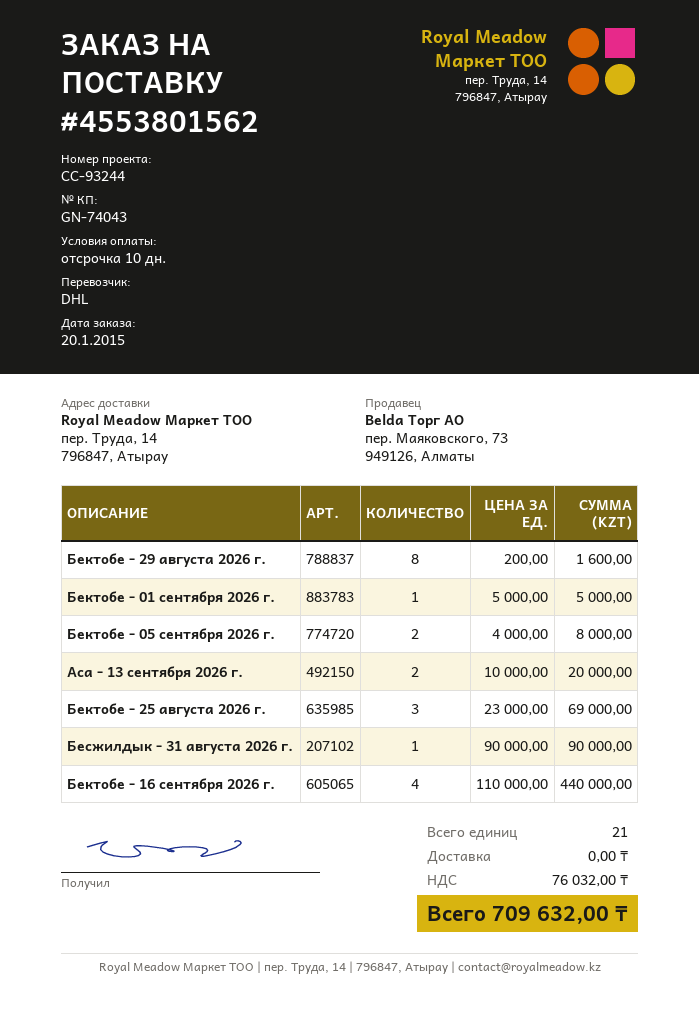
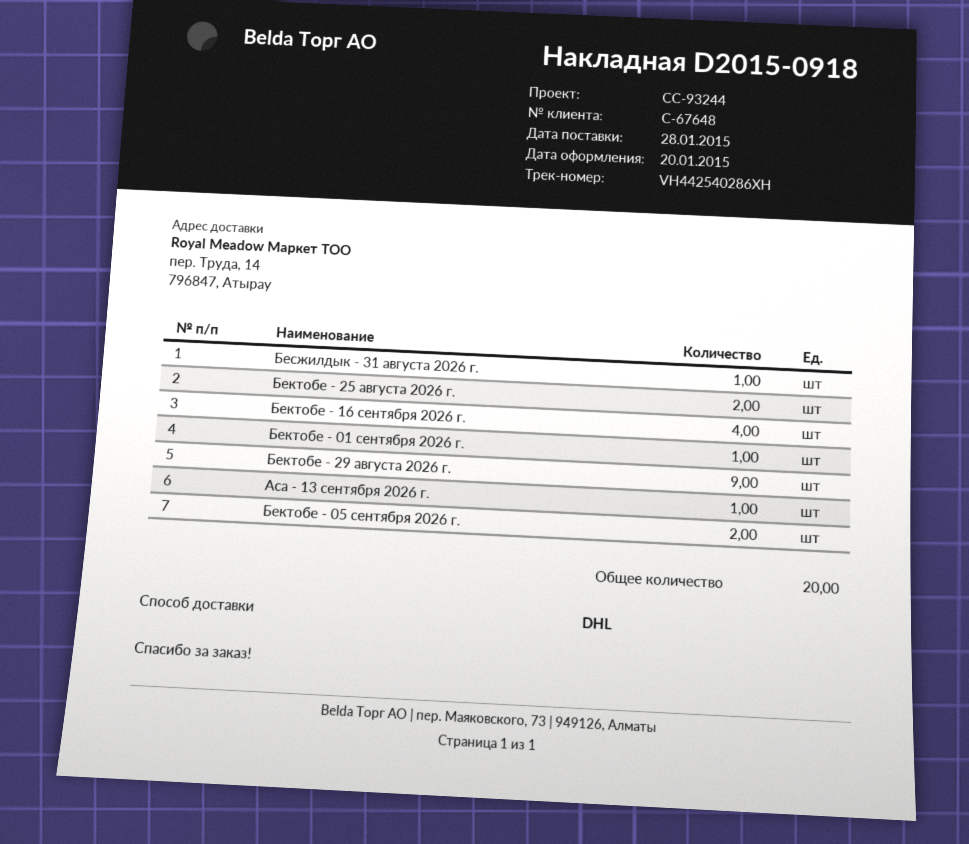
Бектобе - 29 августа 2026 г.: 8 -> 9
Аса - 13 сентября 2026 г.: 2 -> 1
Бектобе - 25 августа 2026 г.: 3 -> 2
total quantity: 21 -> 20

